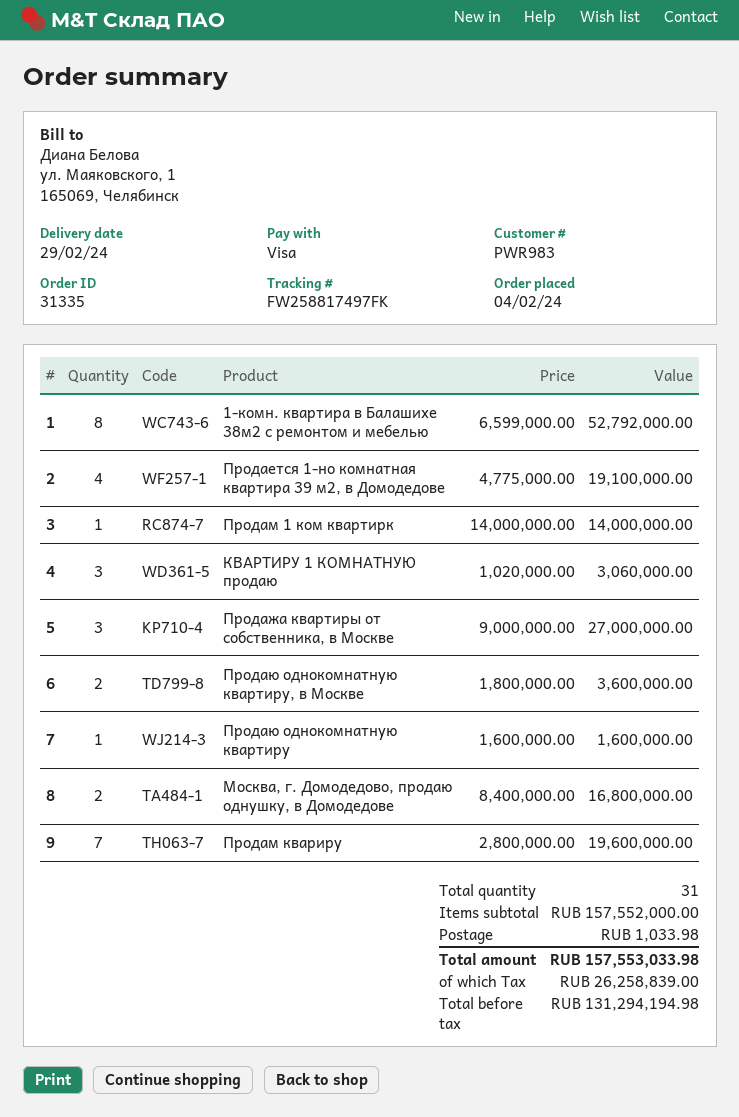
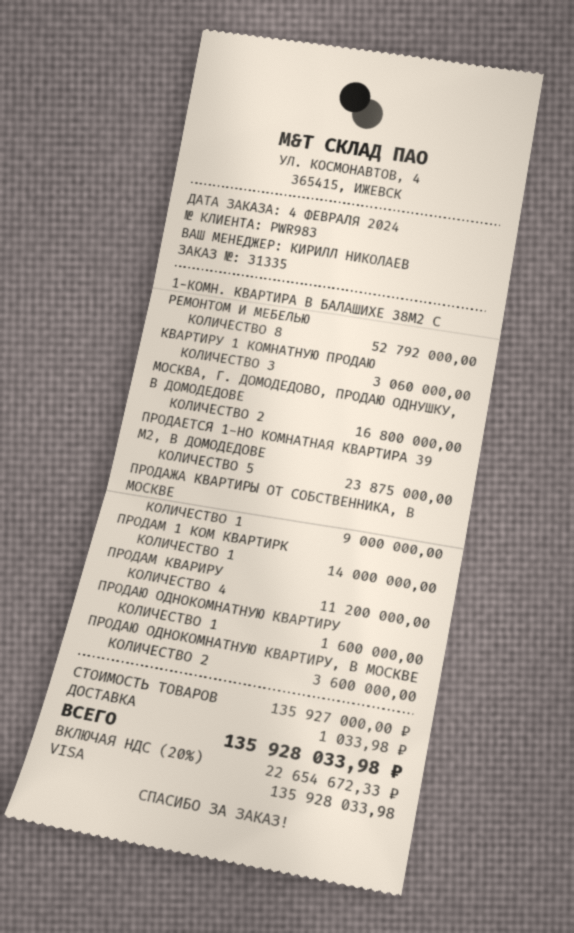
Продается 1-но комнатная квартира 39 м2, в Домодедове: 4 for 19100000.00 -> 5 for 23875000.00
Продажа квартиры от собственника, в Москве: 3 for 27000000.00 -> 1 for 9000000.00
Продам квариру: 7 for 19600000.00 -> 4 for 11200000.00
subtotal: 157552000.00 -> 135927000.00
tax: 26258839.00 -> 22654672.33
total: 157553033.98 -> 135928033.98

